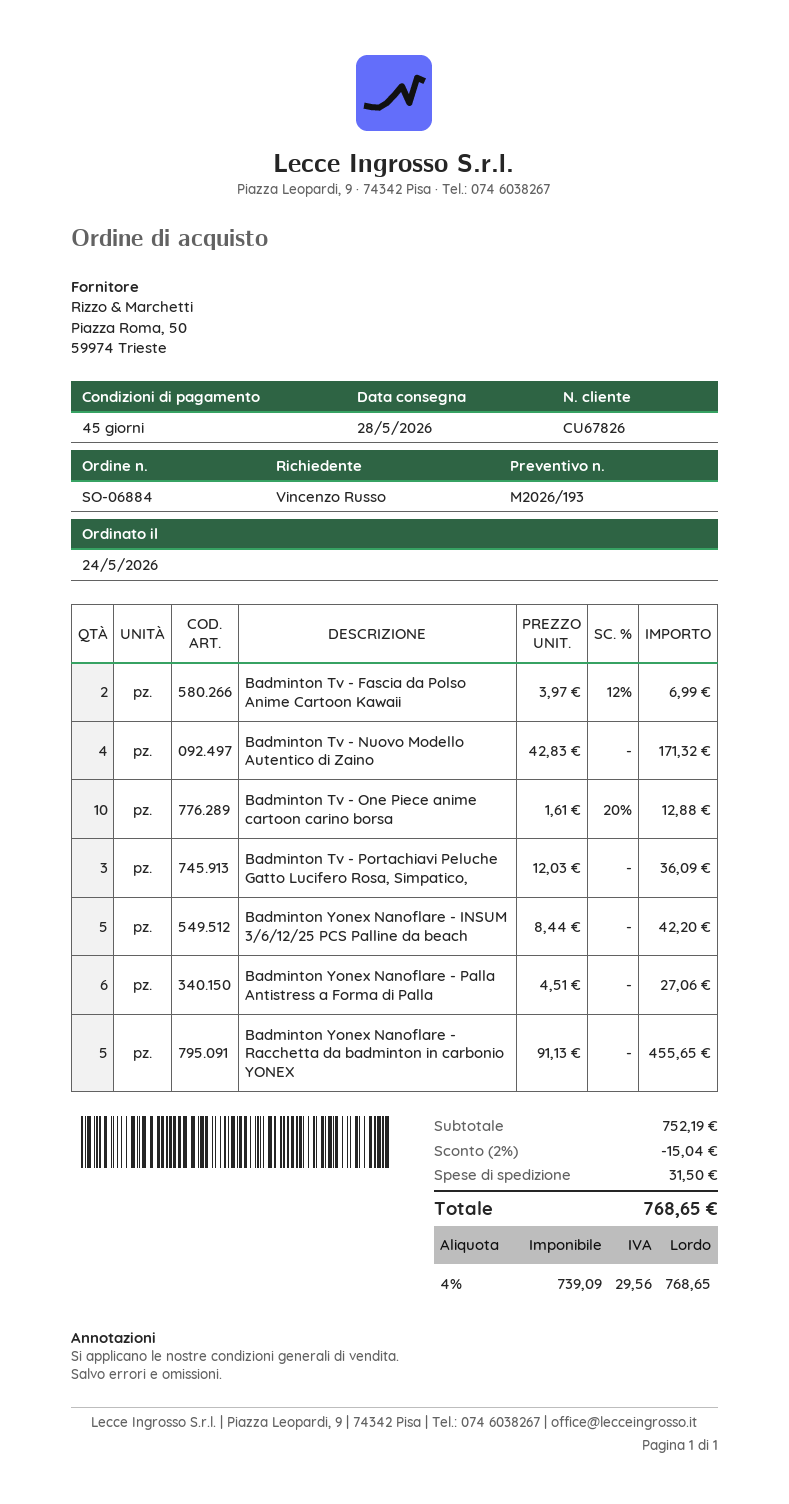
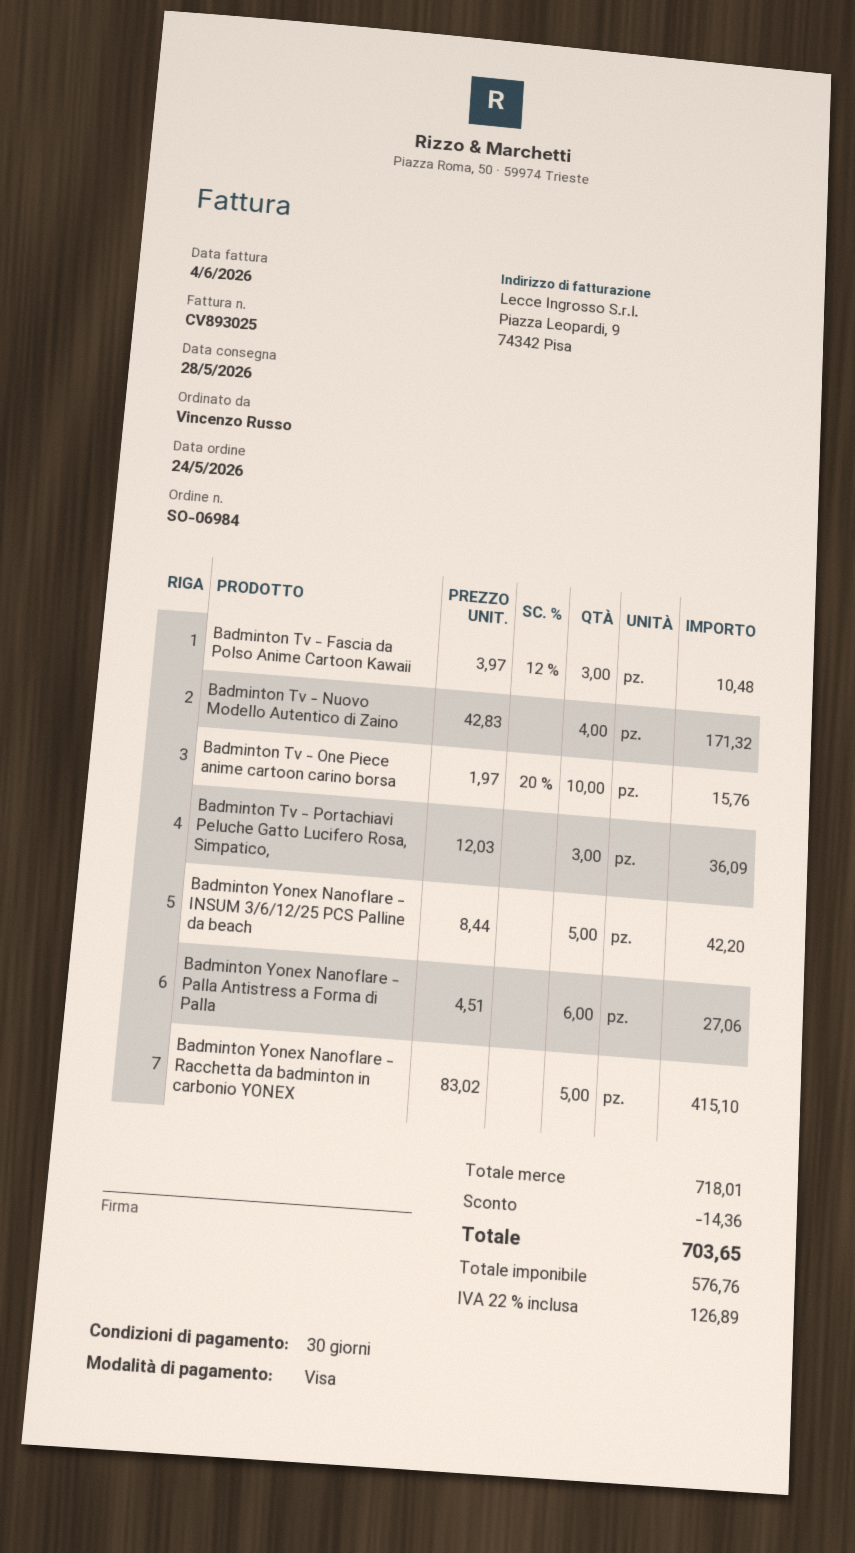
order number: SO-06884 -> SO-06984
payment terms: 45 days -> 30 days
Badminton Tv - Fascia da Polso Anime Cartoon Kawaii: 2 x 3.97 - 12% = 6.99 -> 3 x 3.97 - 12% = 10.48
Badminton Tv - One Piece anime cartoon carino borsa: 10 x 1.61 - 20% = 12.88 -> 10 x 1.97 - 20% = 15.76
Badminton Yonex Nanoflare - Racchetta da badminton in carbonio YONEX: 5 x 91.13 = 455.65 -> 5 x 83.02 = 415.10
subtotal: 752.19 -> 718.01
discount: 15.04 -> 14.36
shipping: 31.50 -> none
net: 739.09 -> 576.76
tax: 4% = 29.56 -> 22% = 126.89
total: 768.65 -> 703.65

